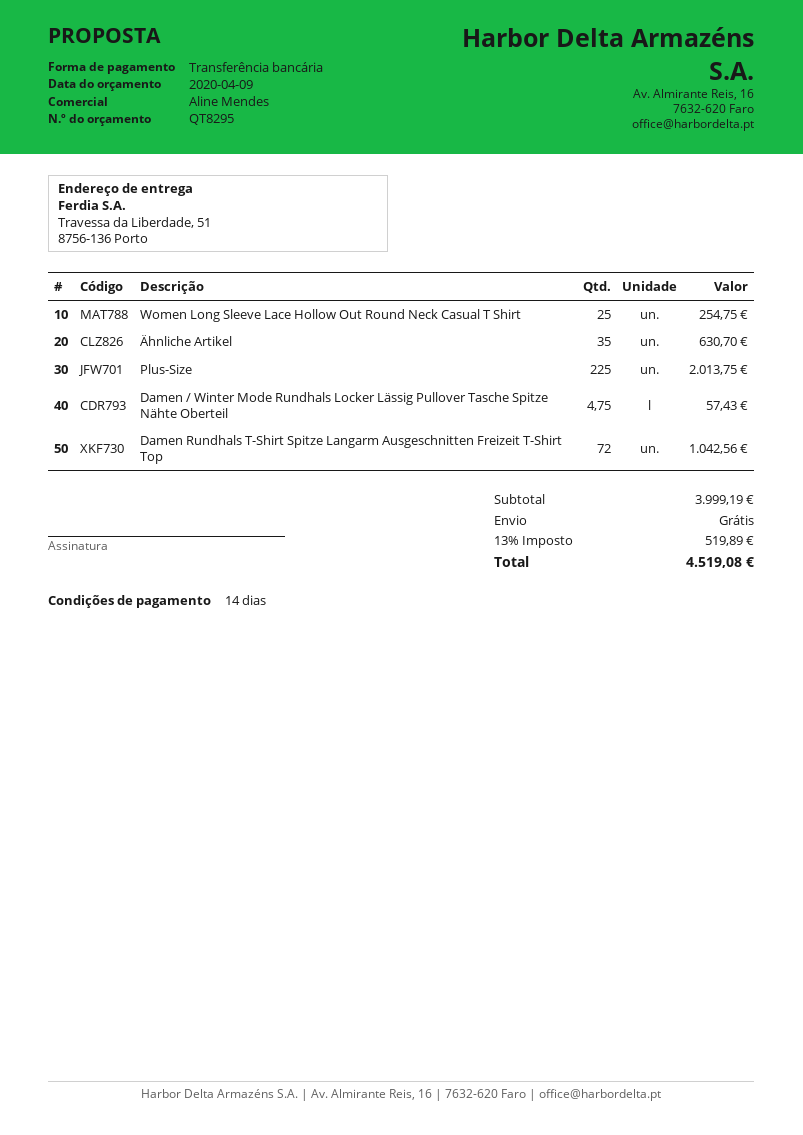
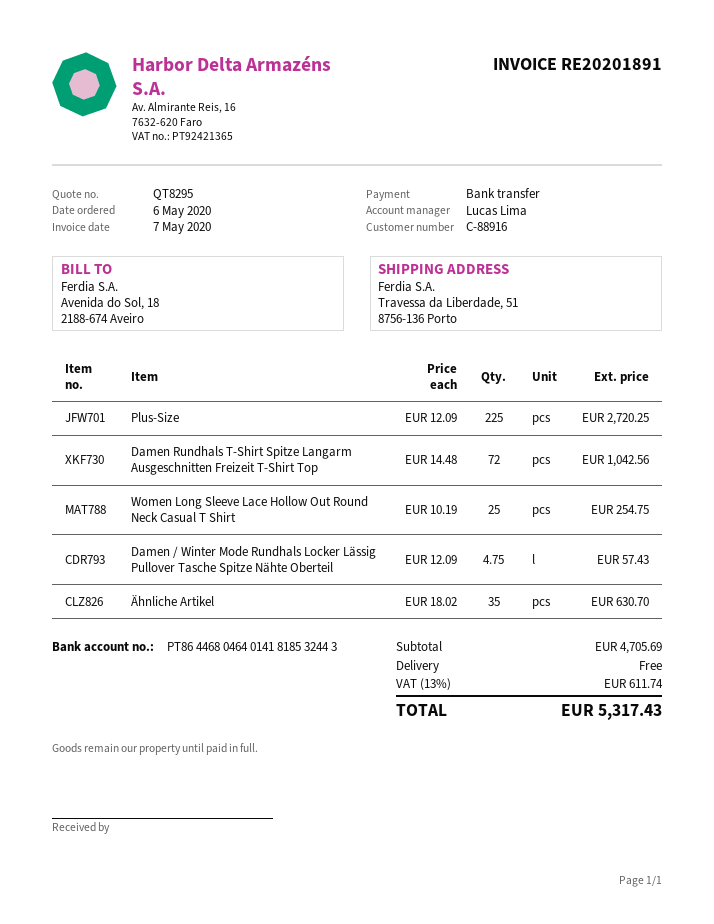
sales rep: Aline Mendes -> Lucas Lima
Plus-Size: 225 for 2013.75 -> 225 for 2720.25
subtotal: 3999.19 -> 4705.69
tax: 13% = 519.89 -> 13% = 611.74
total: 4519.08 -> 5317.43

